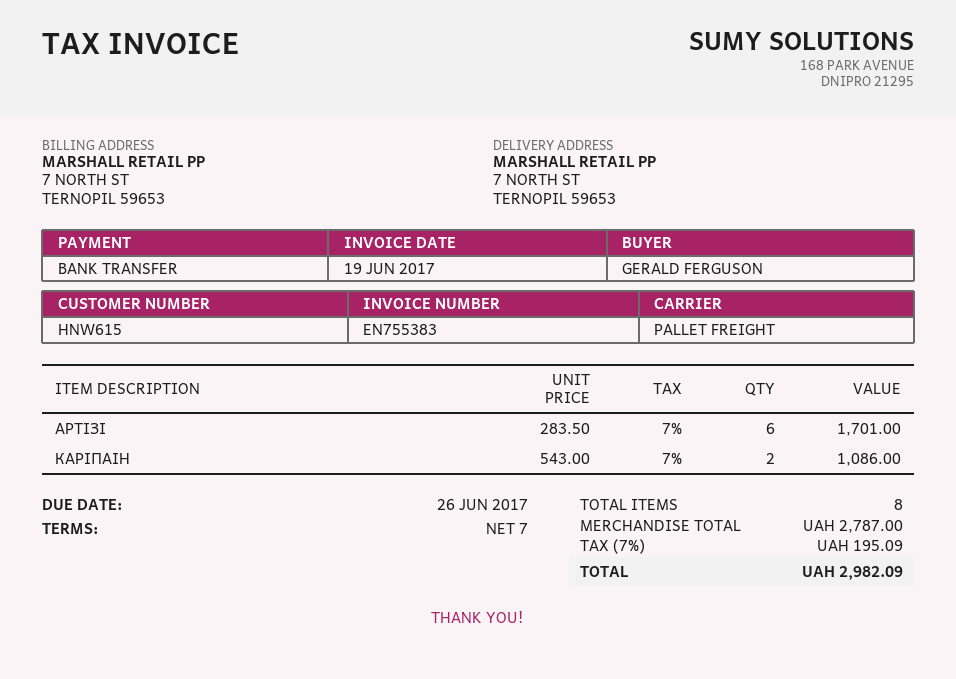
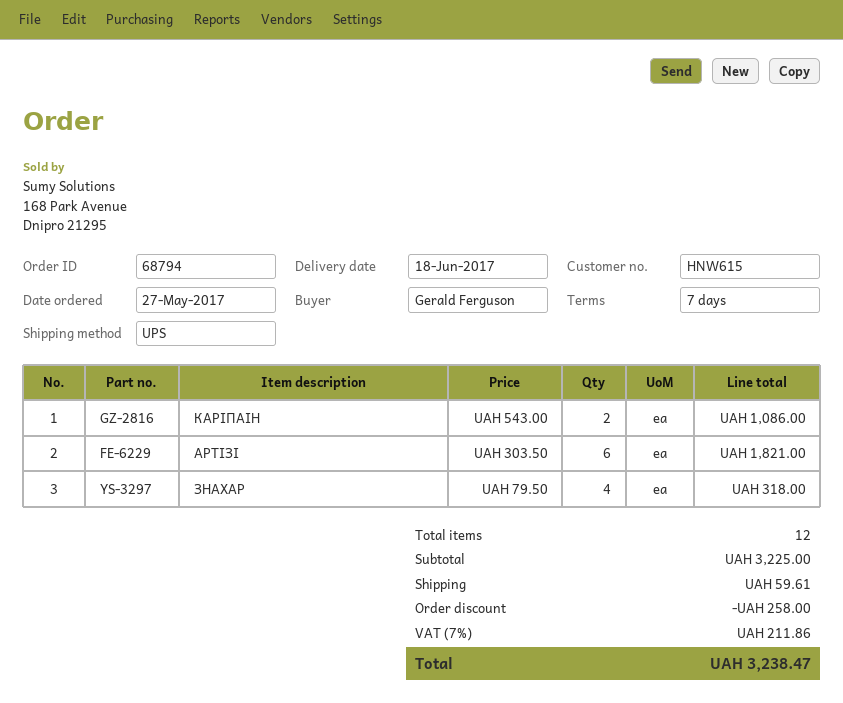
shipping method: pallet freight -> UPS
АРТІЗІ: 6 x 283.50 = 1701.00 -> 6 x 303.50 = 1821.00
ЗНАХАР: none -> 4 x 79.50 = 318.00
total quantity: 8 -> 12
subtotal: 2787.00 -> 3225.00
discount: none -> 258.00
shipping: none -> 59.61
tax: 7% = 195.09 -> 7% = 211.86
total: 2982.09 -> 3238.47

